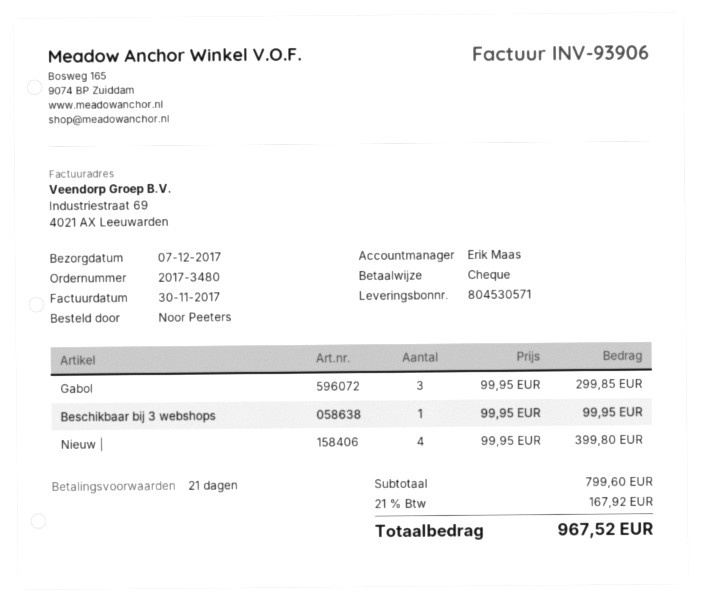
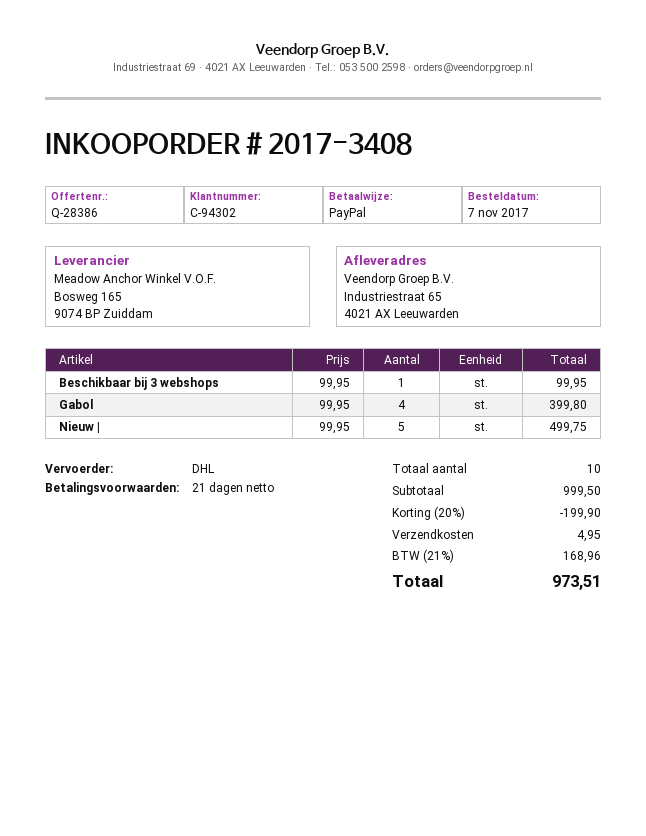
order number: 2017-3480 -> 2017-3408
payment method: cheque -> PayPal
Gabol: 3 x 99.95 = 299.85 -> 4 x 99.95 = 399.80
Nieuw |: 4 x 99.95 = 399.80 -> 5 x 99.95 = 499.75
subtotal: 799.60 -> 999.50
discount: none -> 20% = 199.90
shipping: none -> 4.95
tax: 21% = 167.92 -> 21% = 168.96
total: 967.52 -> 973.51

